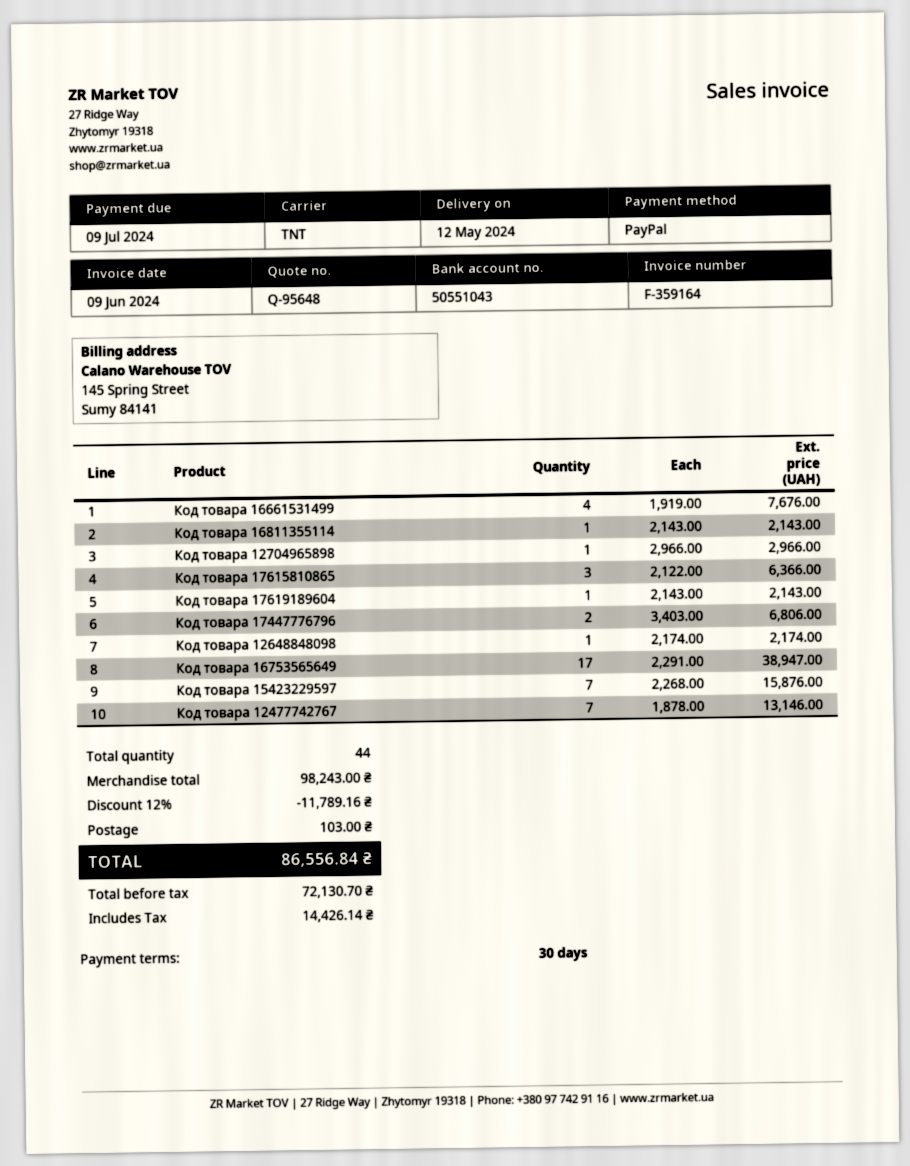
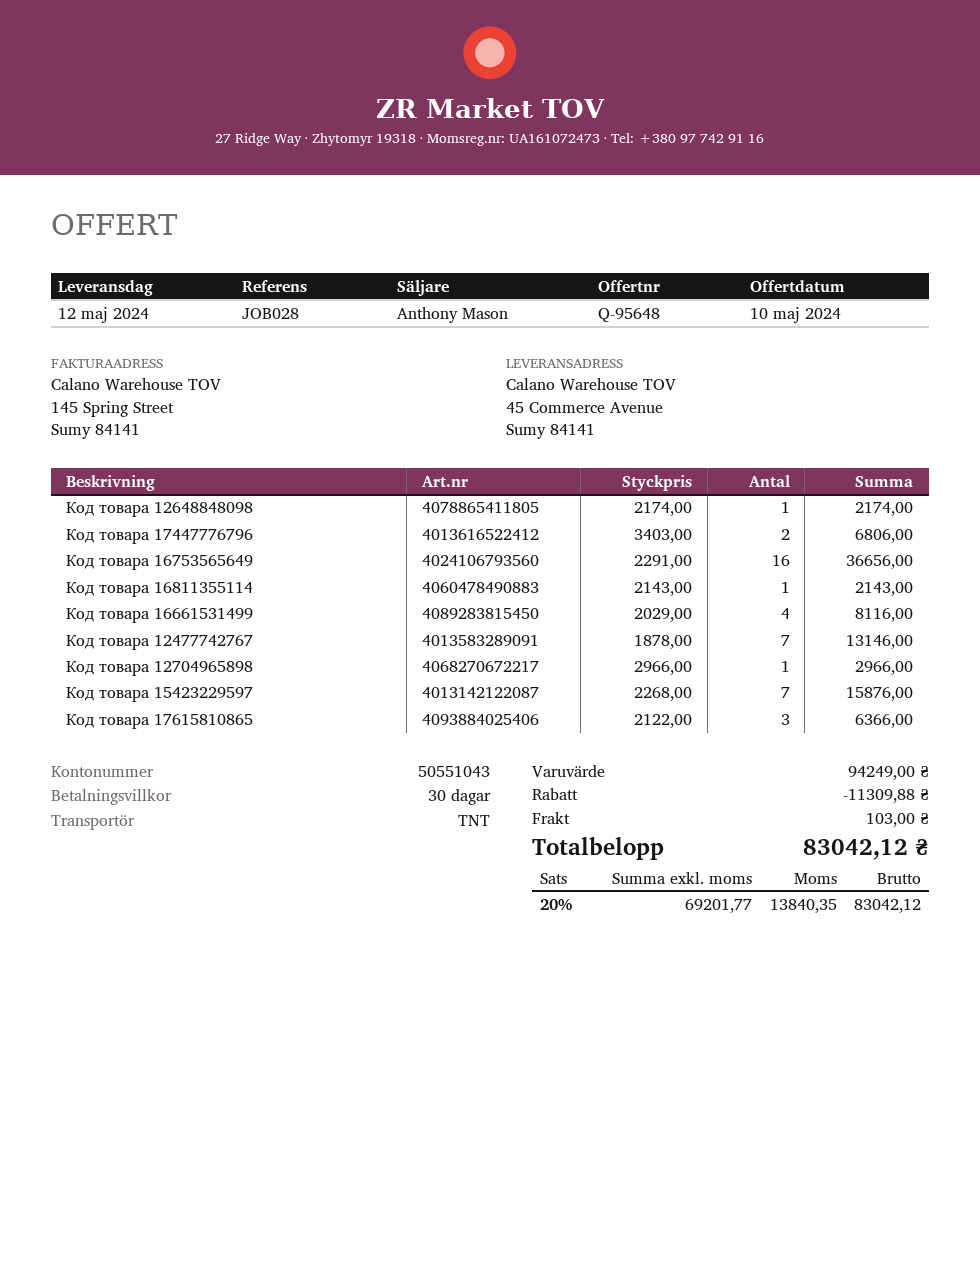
Код товара 16661531499: 4 x 1919.00 = 7676.00 -> 4 x 2029.00 = 8116.00
Код товара 17619189604: 1 x 2143.00 = 2143.00 -> none
Код товара 16753565649: 17 x 2291.00 = 38947.00 -> 16 x 2291.00 = 36656.00
subtotal: 98243.00 -> 94249.00
discount: 11789.16 -> 11309.88
net: 72130.70 -> 69201.77
tax: 14426.14 -> 13840.35
total: 86556.84 -> 83042.12

